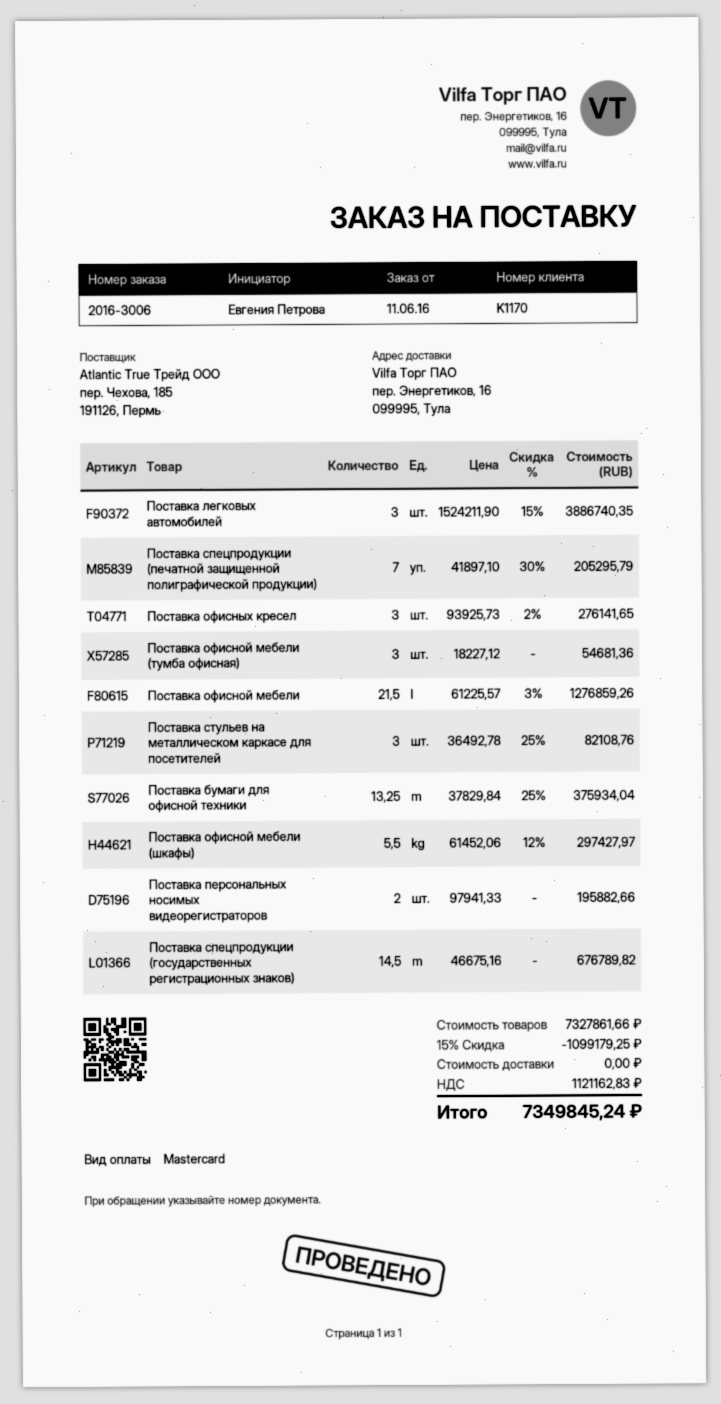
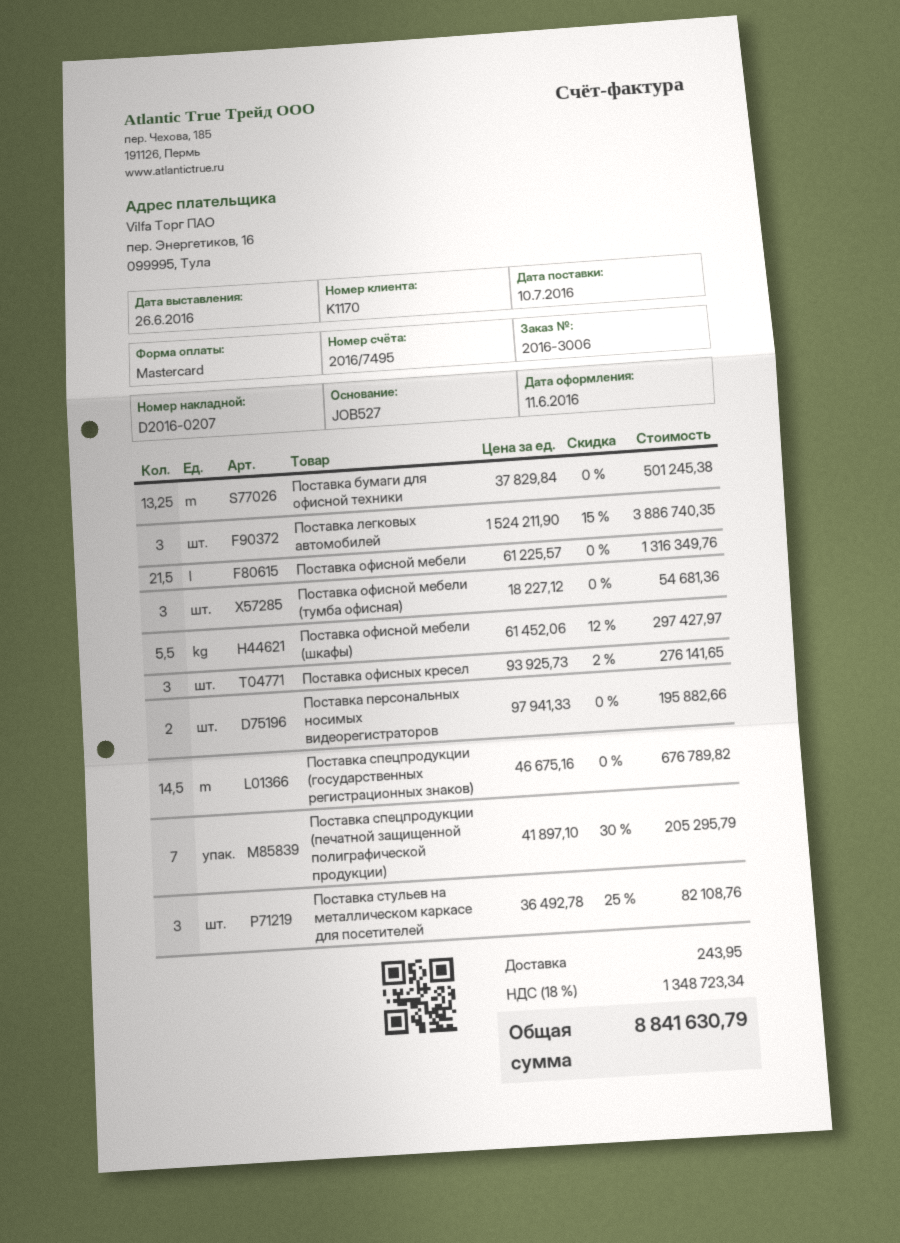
Поставка офисной мебели: 21.5 x 61225.57 - 3% = 1276859.26 -> 21.5 x 61225.57 = 1316349.76
Поставка бумаги для офисной техники: 13.25 x 37829.84 - 25% = 375934.04 -> 13.25 x 37829.84 = 501245.38
discount: 15% = 1099179.25 -> none
shipping: 0.00 -> 243.95
tax: 1121162.83 -> 1348723.34
total: 7349845.24 -> 8841630.79

